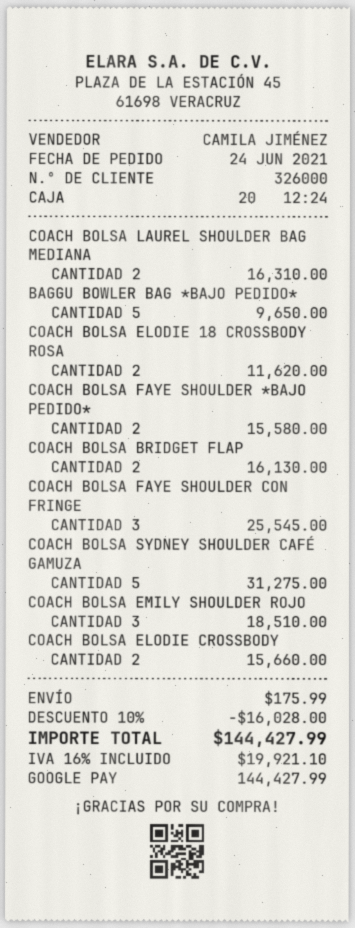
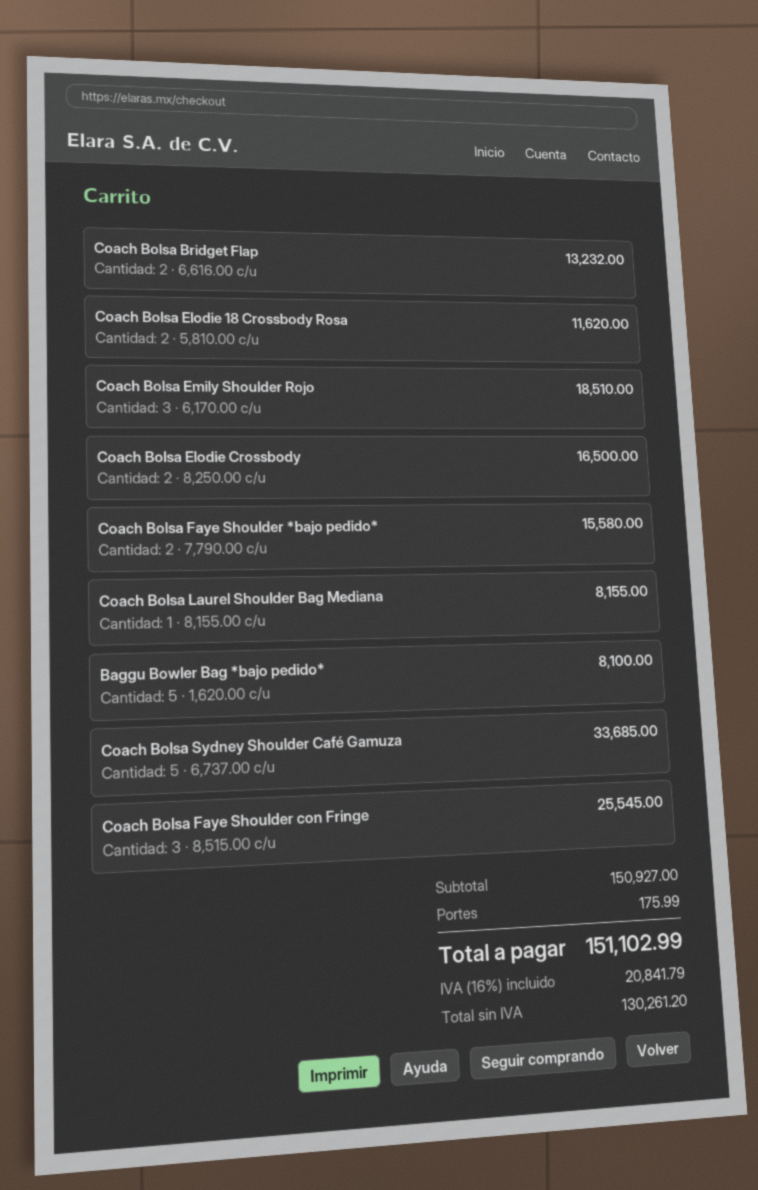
COACH BOLSA LAUREL SHOULDER BAG MEDIANA: 2 for 16310.00 -> 1 for 8155.00
BAGGU BOWLER BAG *BAJO PEDIDO*: 5 for 9650.00 -> 5 for 8100.00
COACH BOLSA BRIDGET FLAP: 2 for 16130.00 -> 2 for 13232.00
COACH BOLSA SYDNEY SHOULDER CAFÉ GAMUZA: 5 for 31275.00 -> 5 for 33685.00
COACH BOLSA ELODIE CROSSBODY: 2 for 15660.00 -> 2 for 16500.00
discount: 10% = 16028.00 -> none
tax: 16% = 19921.10 -> 16% = 20841.79
total: 144427.99 -> 151102.99

